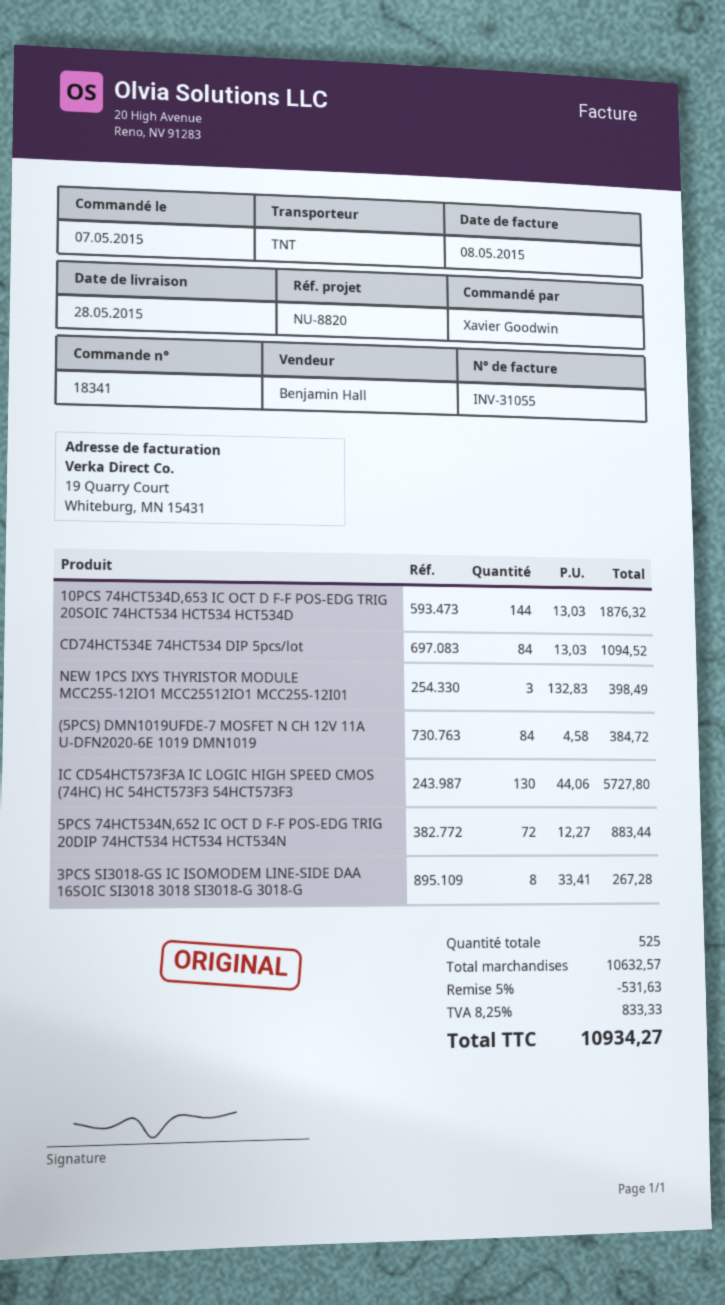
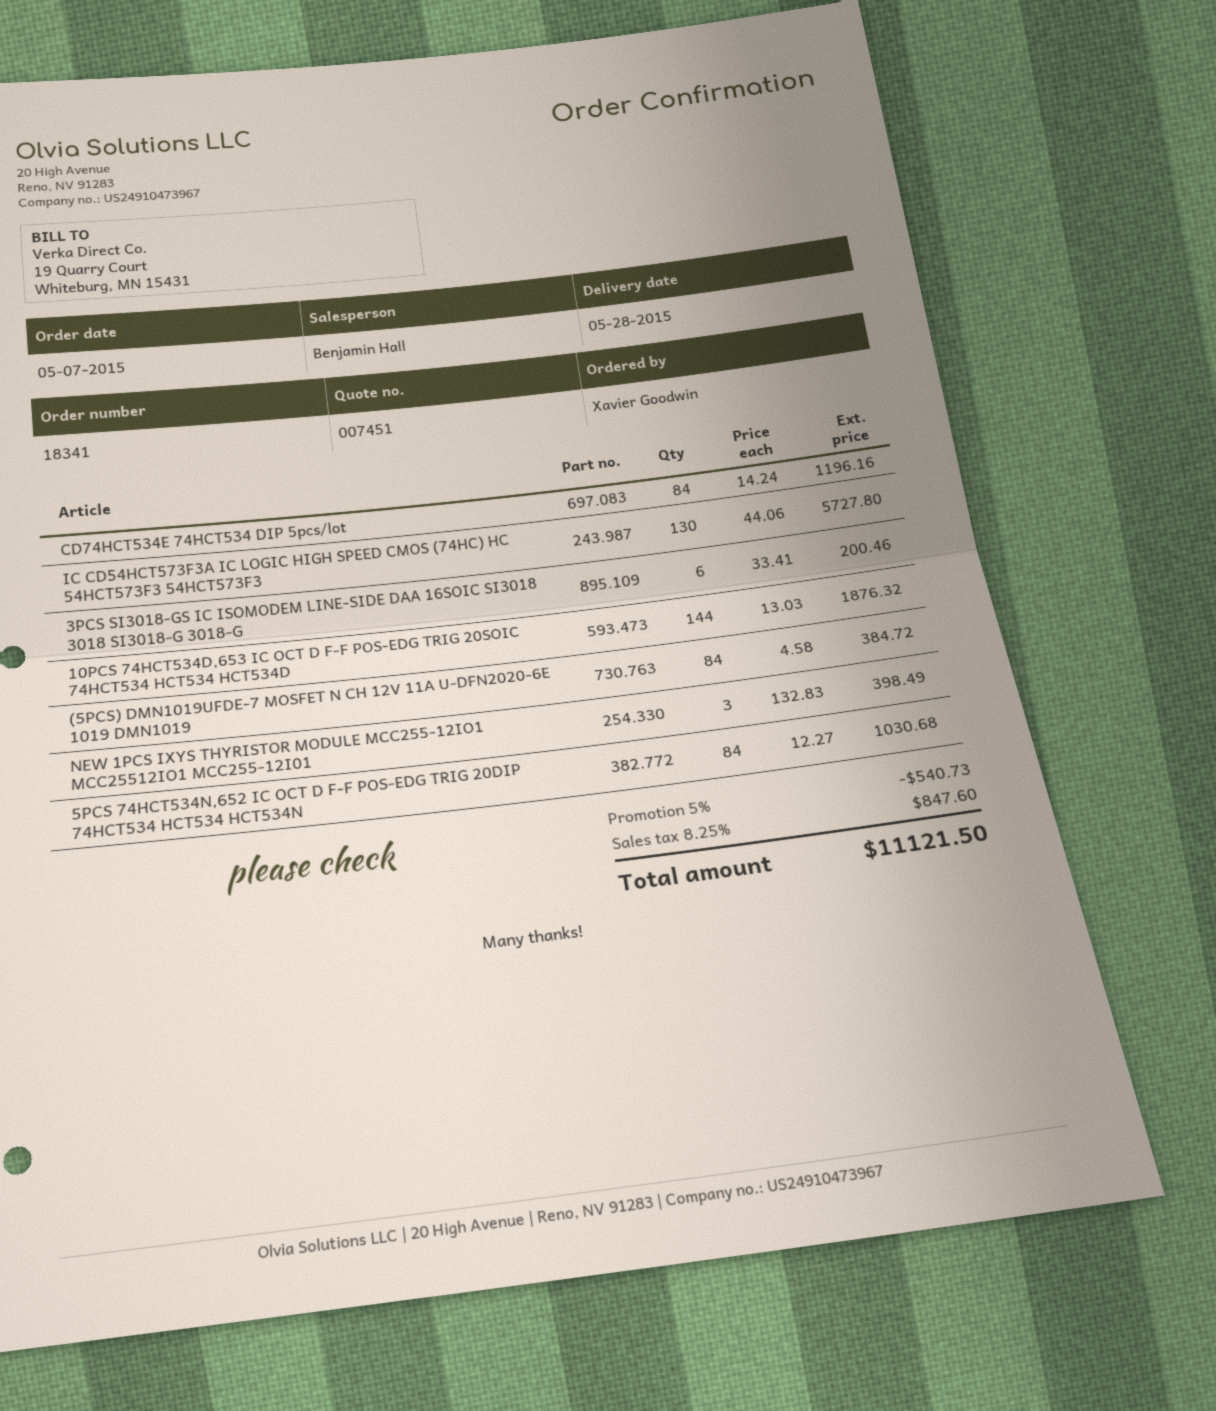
CD74HCT534E 74HCT534 DIP 5pcs/lot: 84 x 13.03 = 1094.52 -> 84 x 14.24 = 1196.16
5PCS 74HCT534N,652 IC OCT D F-F POS-EDG TRIG 20DIP 74HCT534 HCT534 HCT534N: 72 x 12.27 = 883.44 -> 84 x 12.27 = 1030.68
3PCS SI3018-GS IC ISOMODEM LINE-SIDE DAA 16SOIC SI3018 3018 SI3018-G 3018-G: 8 x 33.41 = 267.28 -> 6 x 33.41 = 200.46
discount: 5% = 531.63 -> 5% = 540.73
tax: 8.25% = 833.33 -> 8.25% = 847.60
total: 10934.27 -> 11121.50

